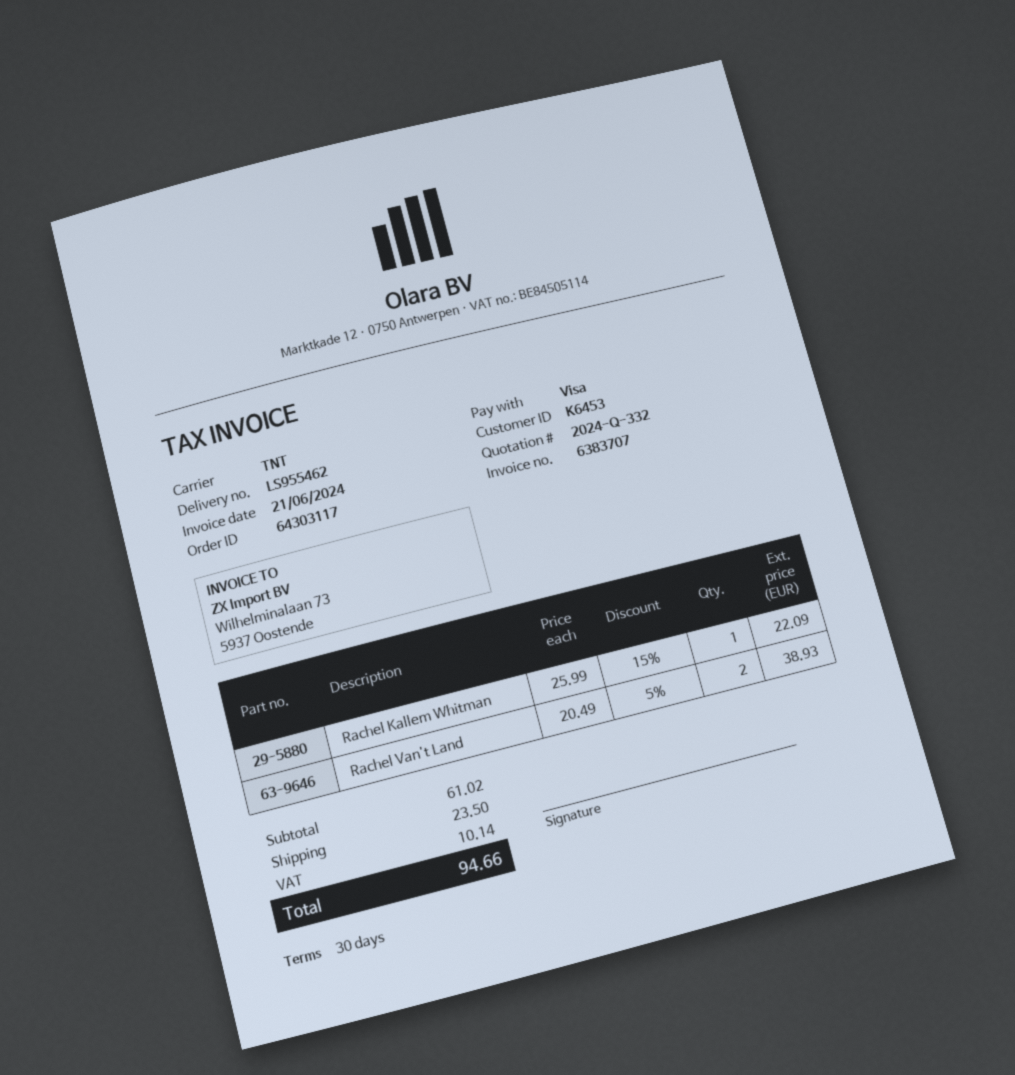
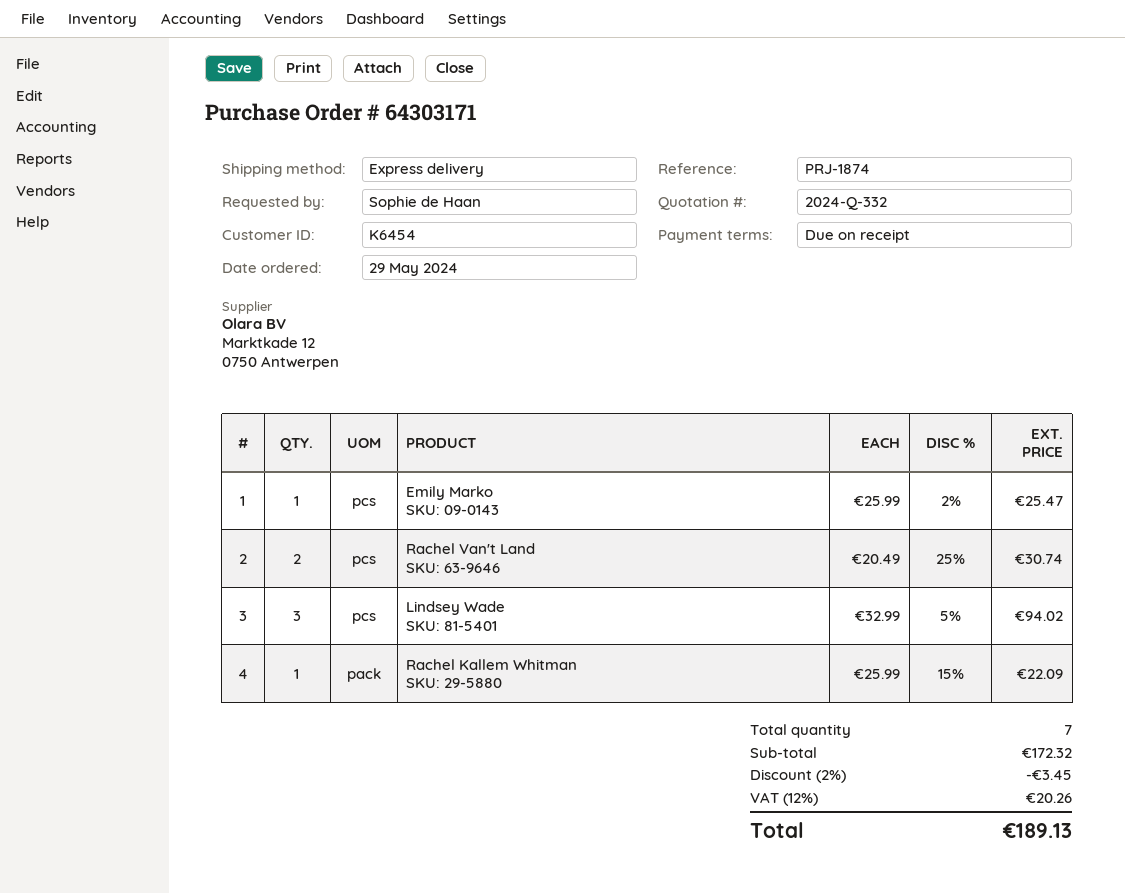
order number: 64303117 -> 64303171
payment terms: 30 days -> on receipt
customer number: K6453 -> K6454
shipping method: TNT -> express
Rachel Van't Land: 2 x 20.49 - 5% = 38.93 -> 2 x 20.49 - 25% = 30.74
Emily Marko: none -> 1 x 25.99 - 2% = 25.47
Lindsey Wade: none -> 3 x 32.99 - 5% = 94.02
subtotal: 61.02 -> 172.32
discount: none -> 2% = 3.45
shipping: 23.50 -> none
tax: 10.14 -> 20.26
total: 94.66 -> 189.13

